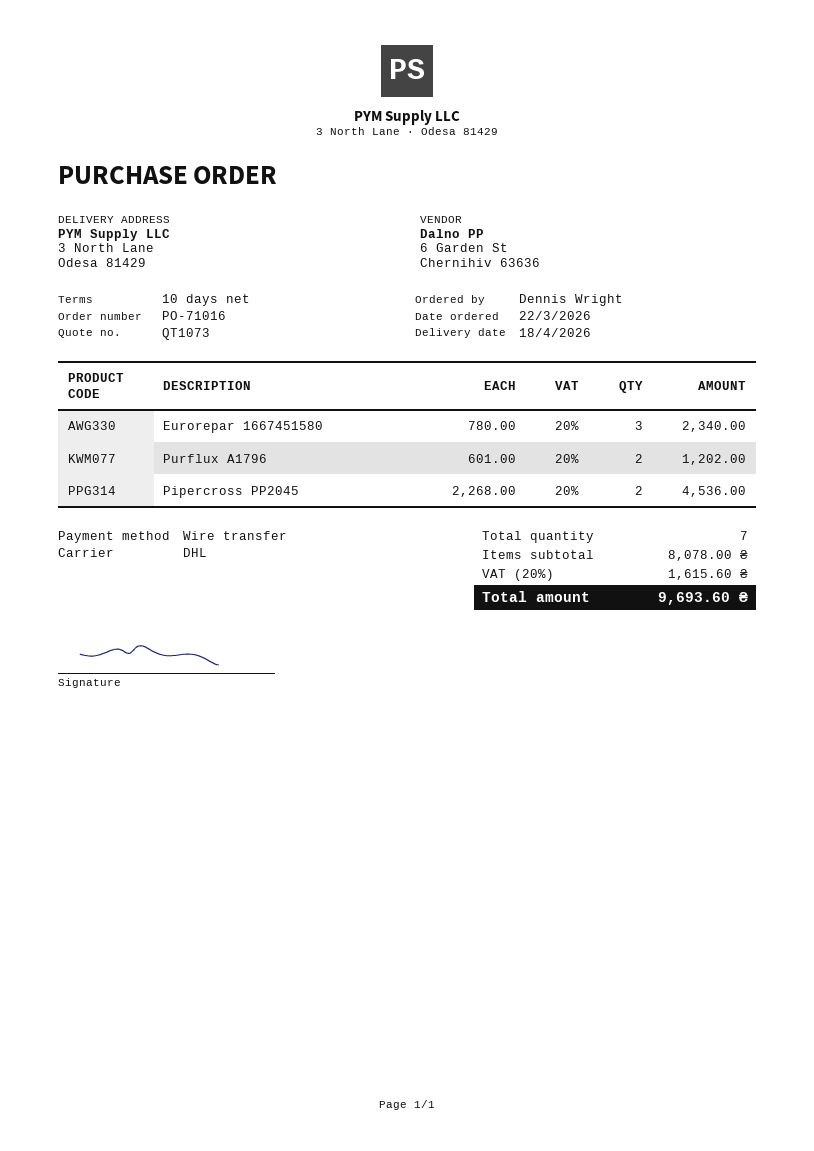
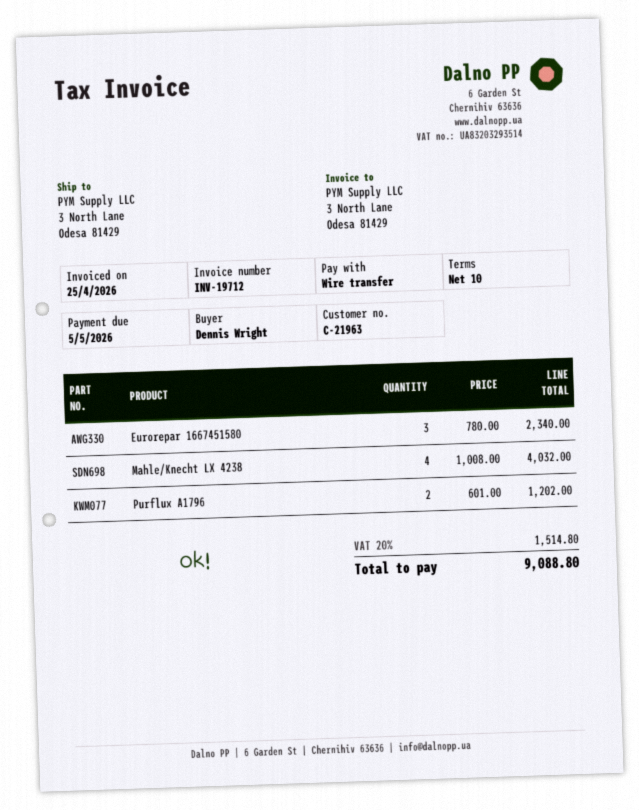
Pipercross PP2045: 2 x 2268.00 = 4536.00 -> none
Mahle/Knecht LX 4238: none -> 4 x 1008.00 = 4032.00
tax: 20% = 1615.60 -> 20% = 1514.80
total: 9693.60 -> 9088.80

